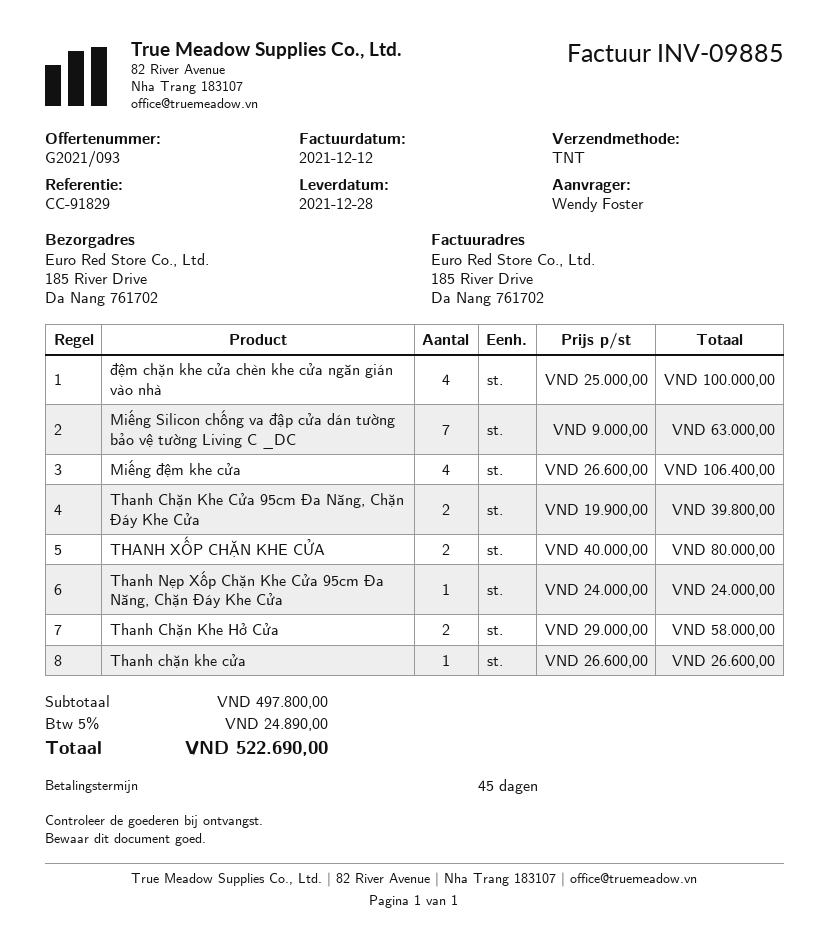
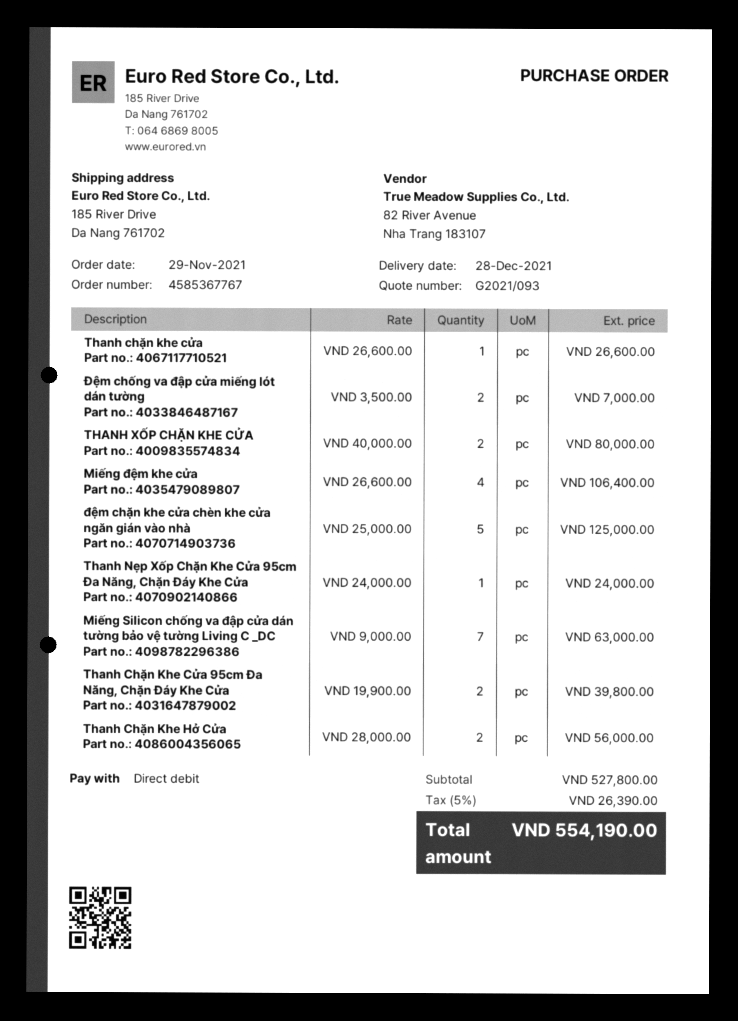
đệm chặn khe cửa chèn khe cửa ngăn gián vào nhà: 4 x 25000.00 = 100000.00 -> 5 x 25000.00 = 125000.00
Thanh Chặn Khe Hở Cửa: 2 x 29000.00 = 58000.00 -> 2 x 28000.00 = 56000.00
Đệm chống va đập cửa miếng lót dán tường: none -> 2 x 3500.00 = 7000.00
subtotal: 497800.00 -> 527800.00
tax: 5% = 24890.00 -> 5% = 26390.00
total: 522690.00 -> 554190.00

